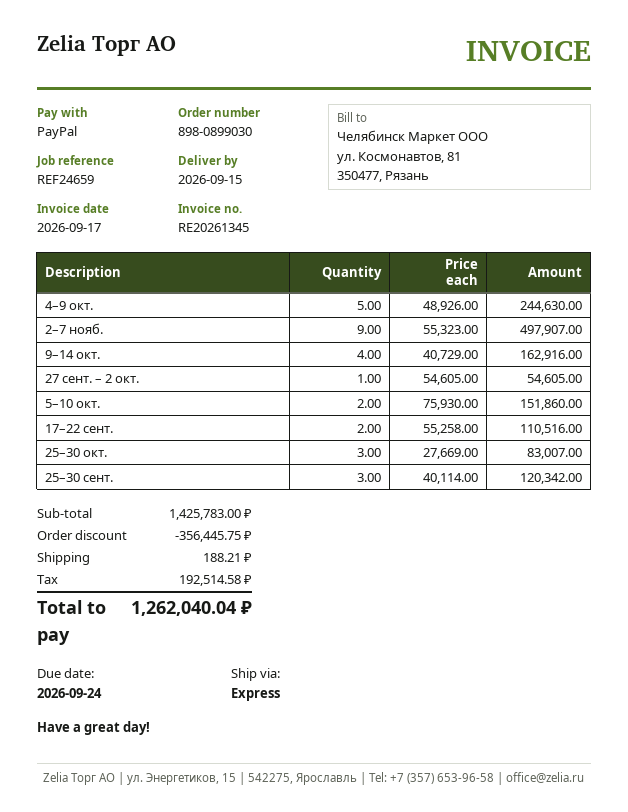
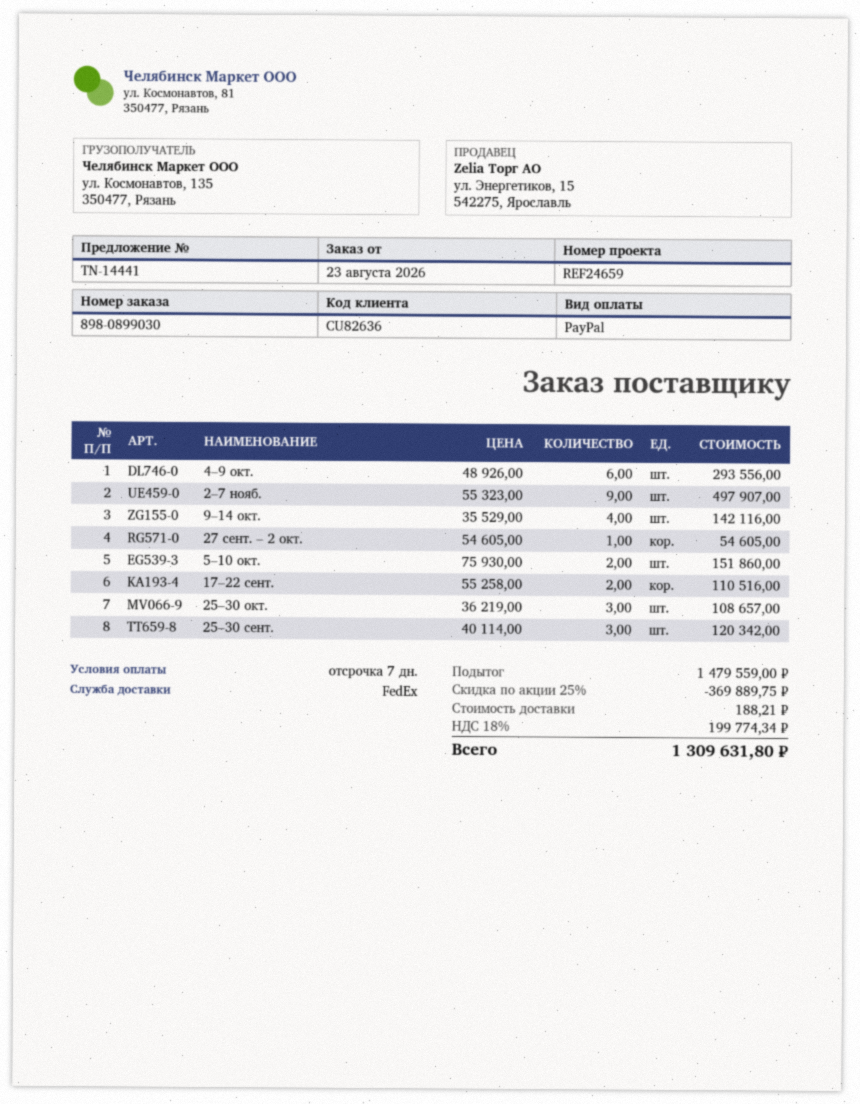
shipping method: express -> FedEx
4–9 окт.: 5 x 48926.00 = 244630.00 -> 6 x 48926.00 = 293556.00
9–14 окт.: 4 x 40729.00 = 162916.00 -> 4 x 35529.00 = 142116.00
25–30 окт.: 3 x 27669.00 = 83007.00 -> 3 x 36219.00 = 108657.00
subtotal: 1425783.00 -> 1479559.00
discount: 356445.75 -> 369889.75
tax: 192514.58 -> 199774.34
total: 1262040.04 -> 1309631.80

